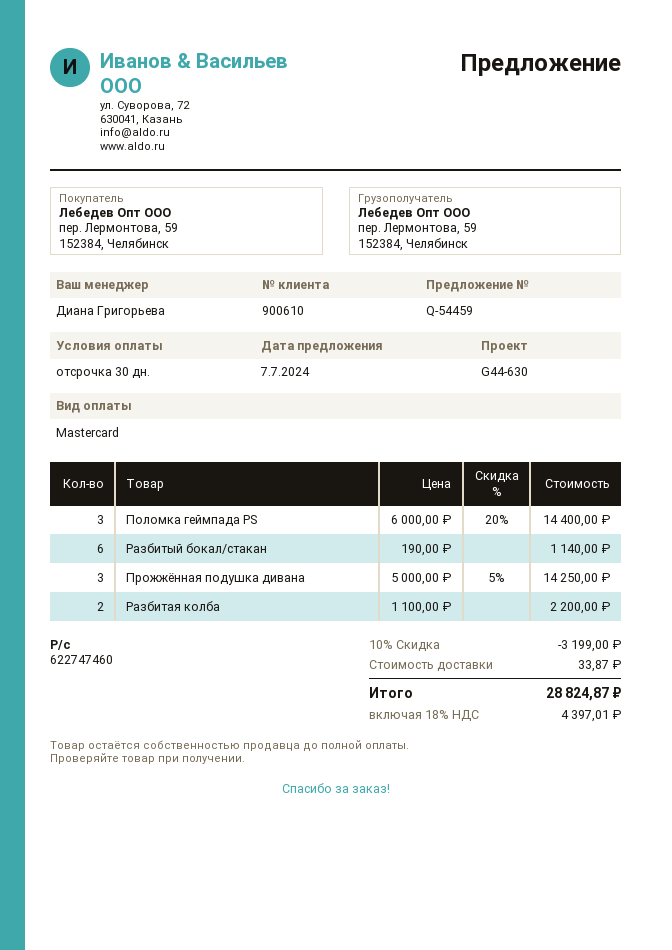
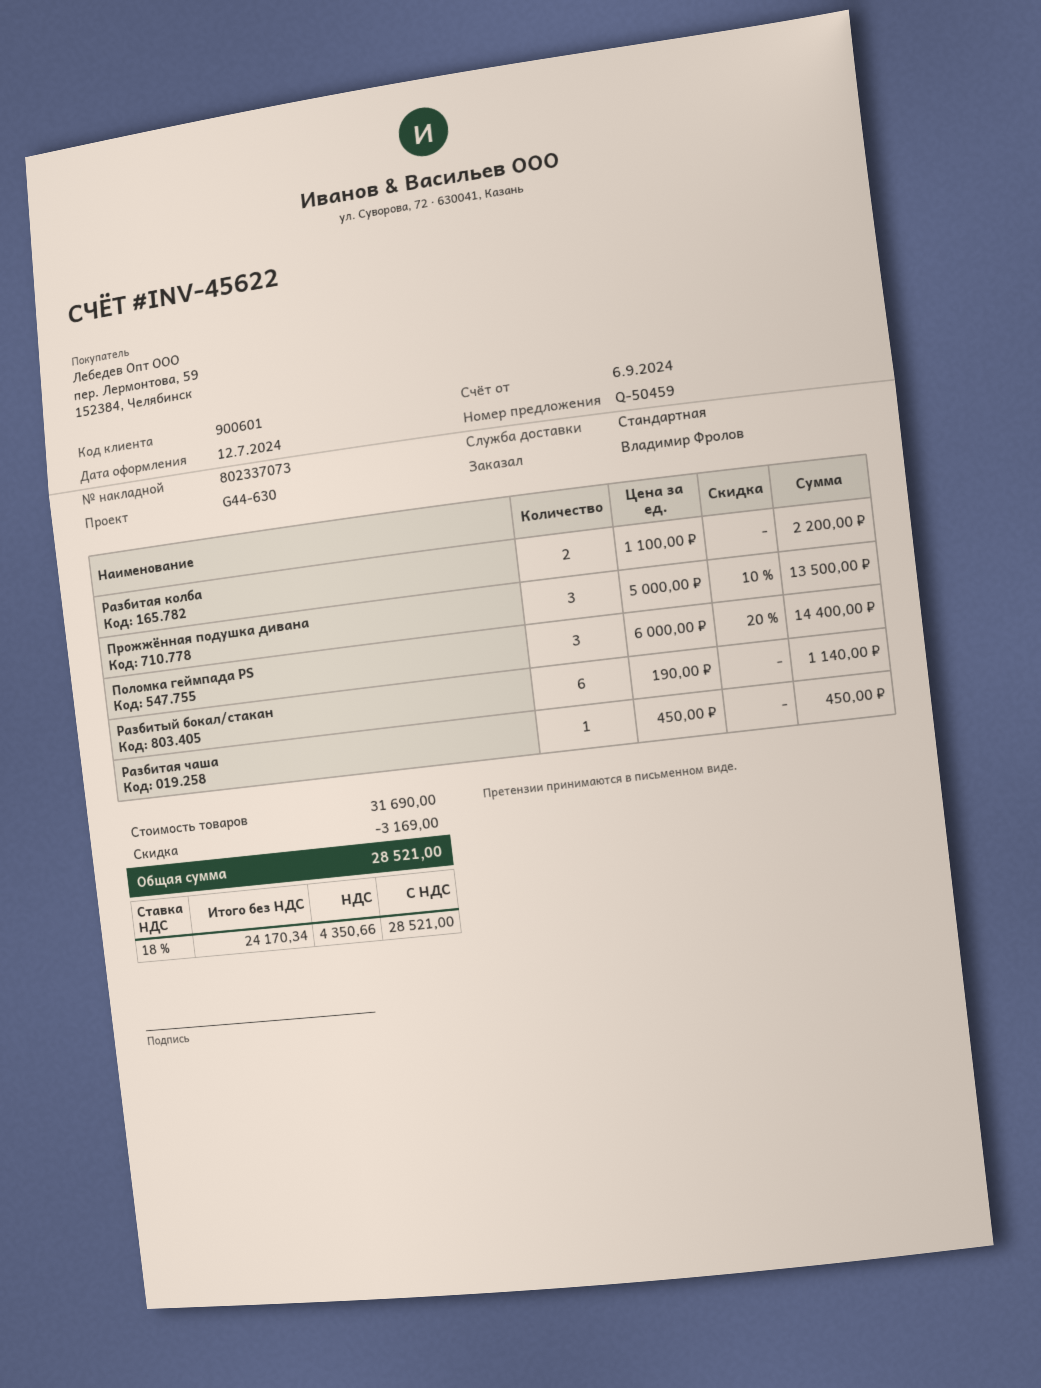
quote number: Q-54459 -> Q-50459
customer number: 900610 -> 900601
Прожжённая подушка дивана: 3 x 5000.00 - 5% = 14250.00 -> 3 x 5000.00 - 10% = 13500.00
Разбитая чаша: none -> 1 x 450.00 = 450.00
discount: 3199.00 -> 3169.00
shipping: 33.87 -> none
tax: 18% = 4397.01 -> 18% = 4350.66
total: 28824.87 -> 28521.00

